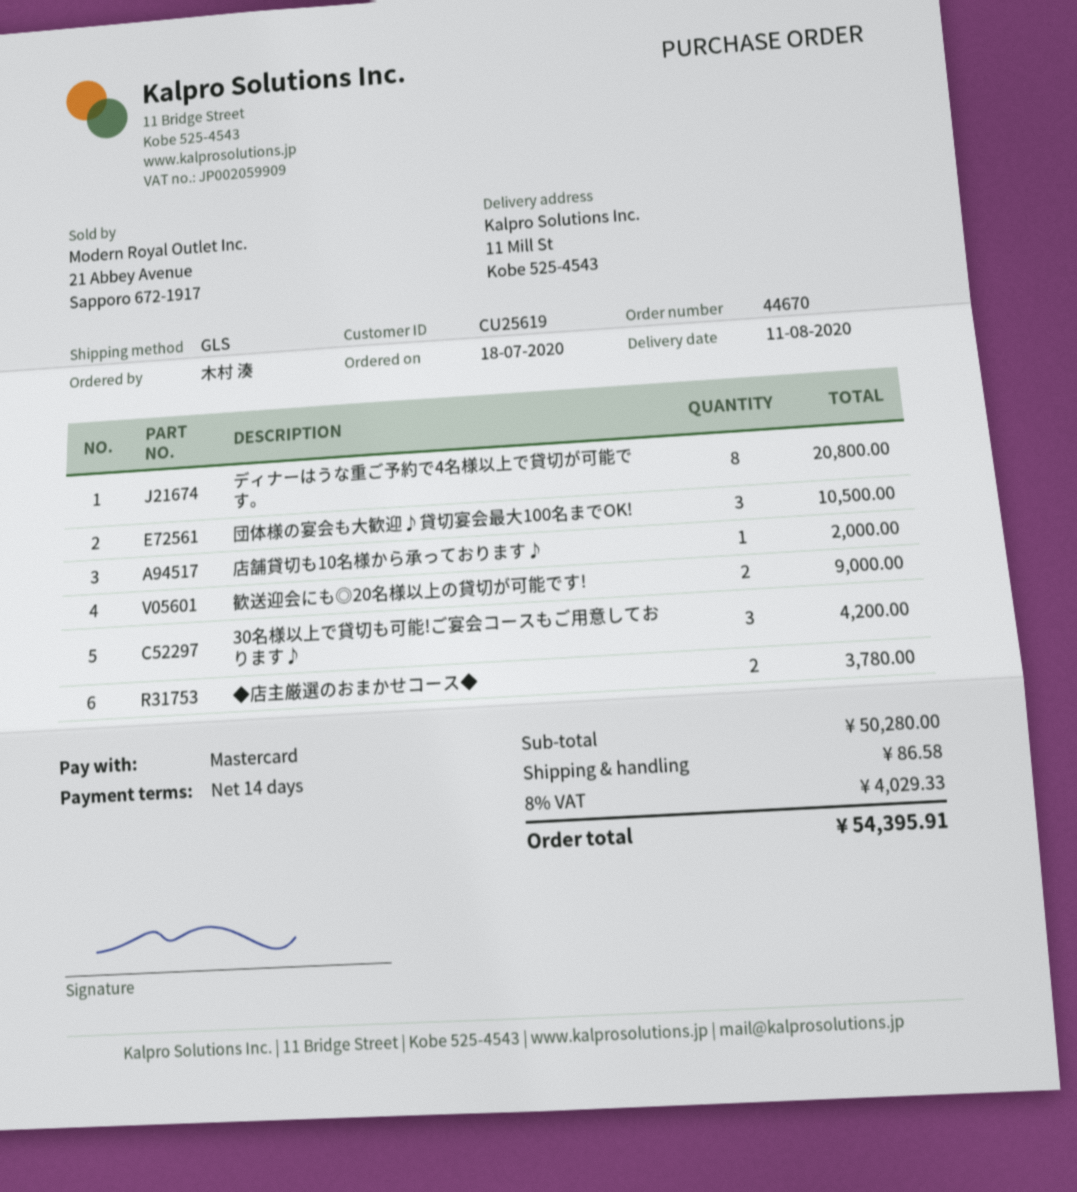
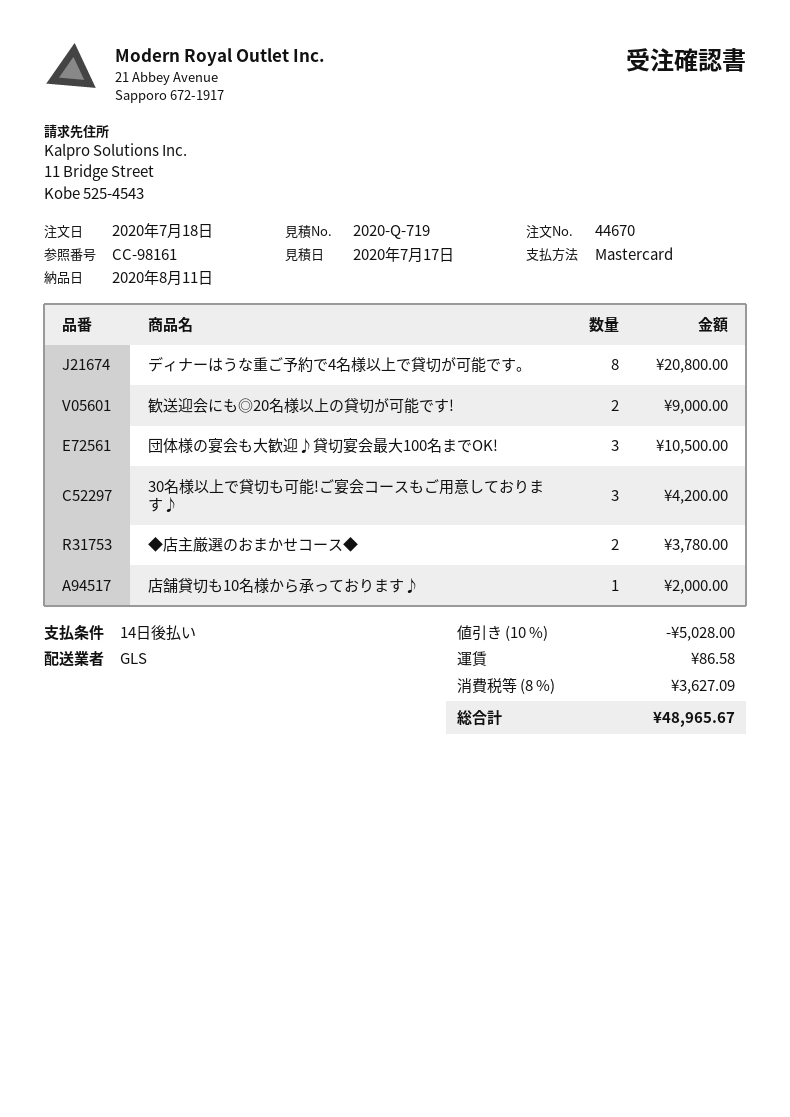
discount: none -> 10% = 5028.00
tax: 8% = 4029.33 -> 8% = 3627.09
total: 54395.91 -> 48965.67

